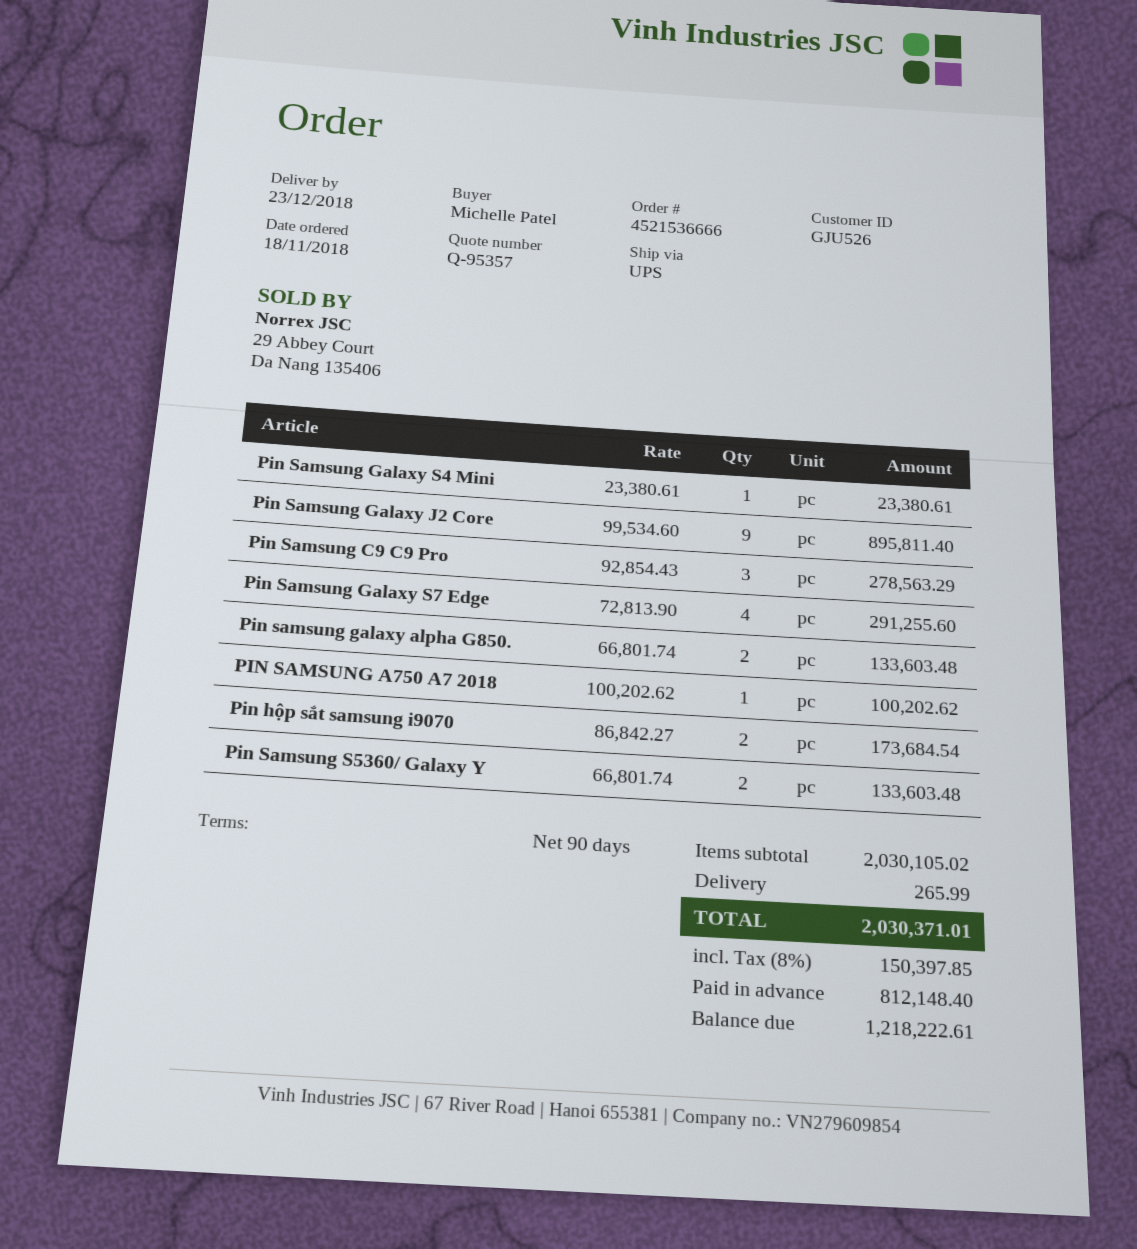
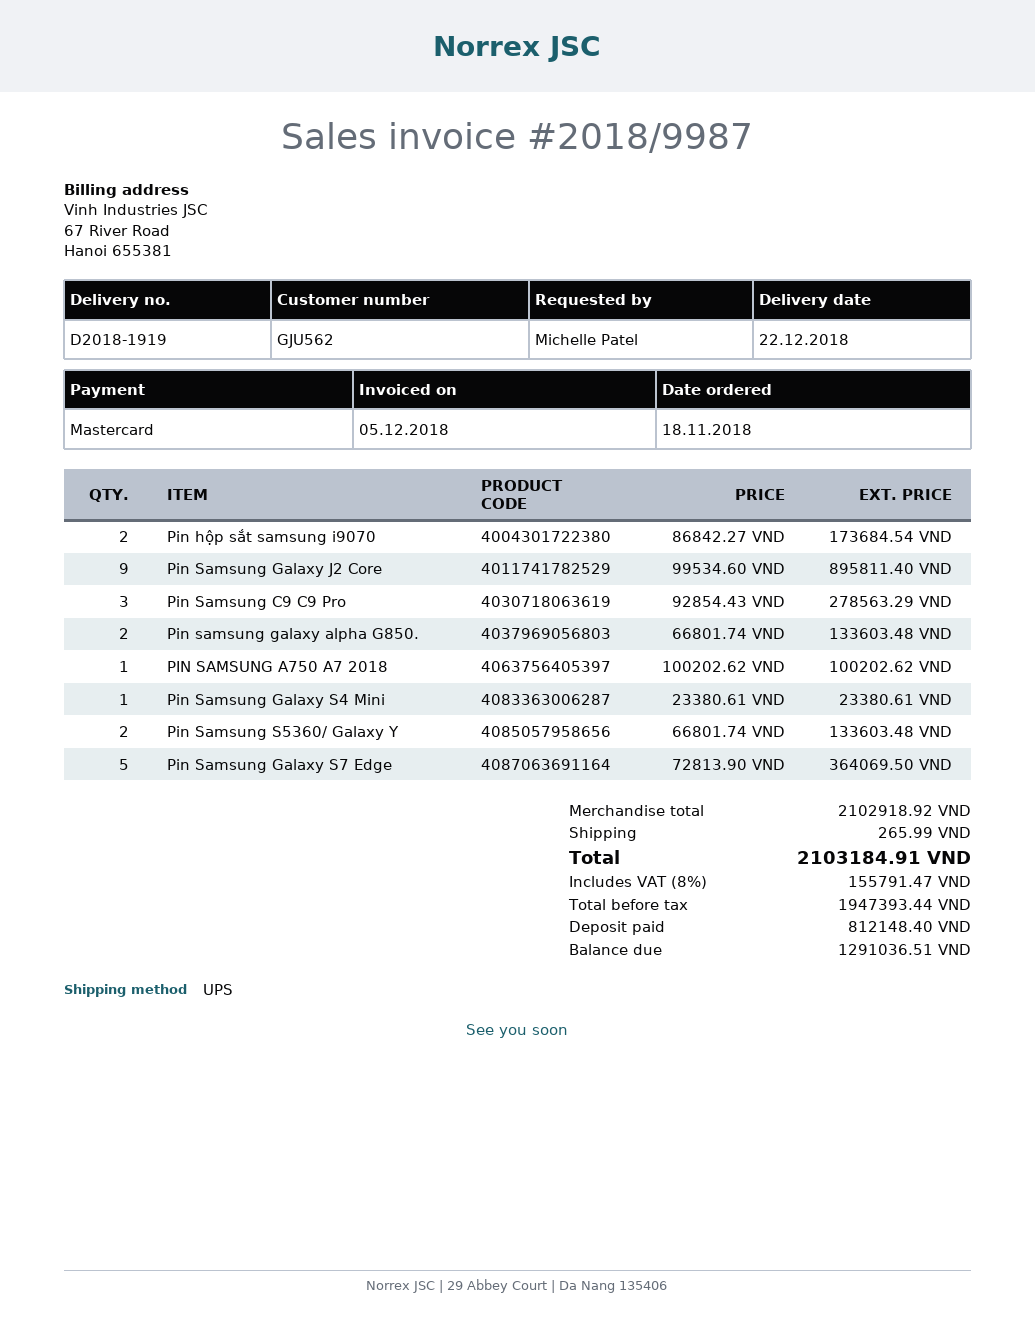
delivery date: 2018-12-23 -> 2018-12-22
customer number: GJU526 -> GJU562
Pin Samsung Galaxy S7 Edge: 4 x 72813.90 = 291255.60 -> 5 x 72813.90 = 364069.50
subtotal: 2030105.02 -> 2102918.92
tax: 8% = 150397.85 -> 8% = 155791.47
total: 2030371.01 -> 2103184.91
balance: 1218222.61 -> 1291036.51

